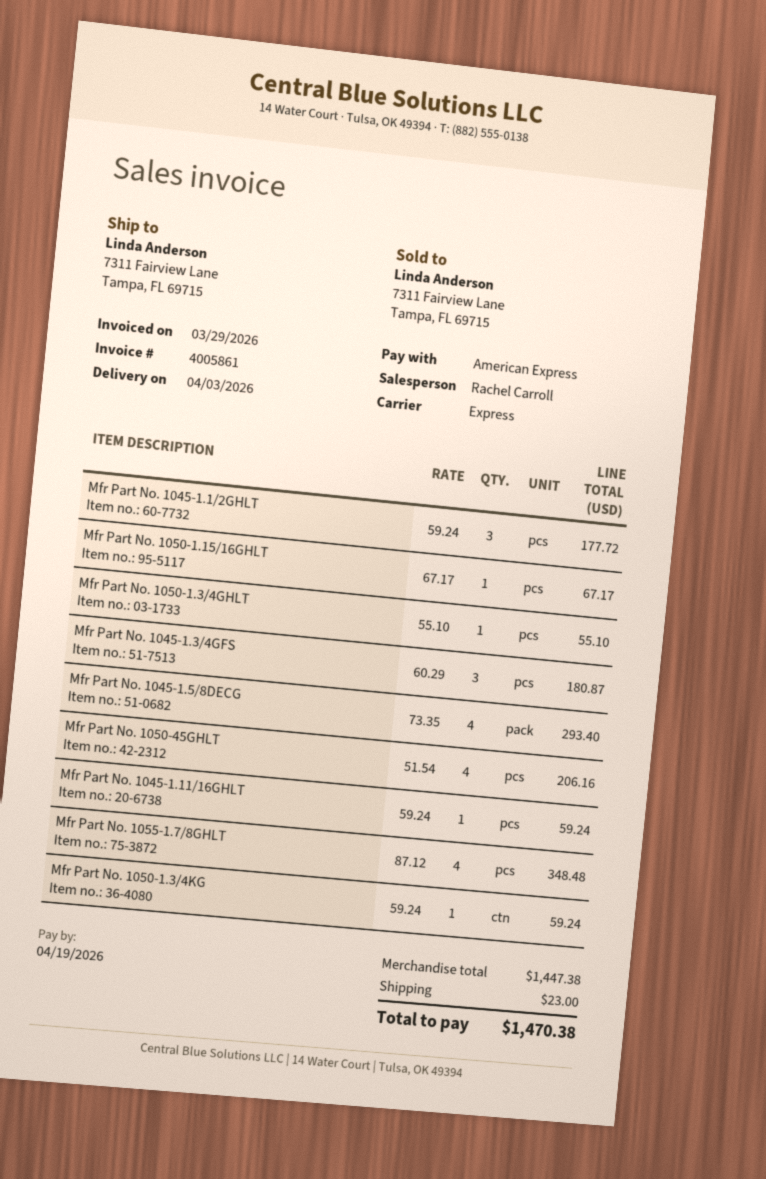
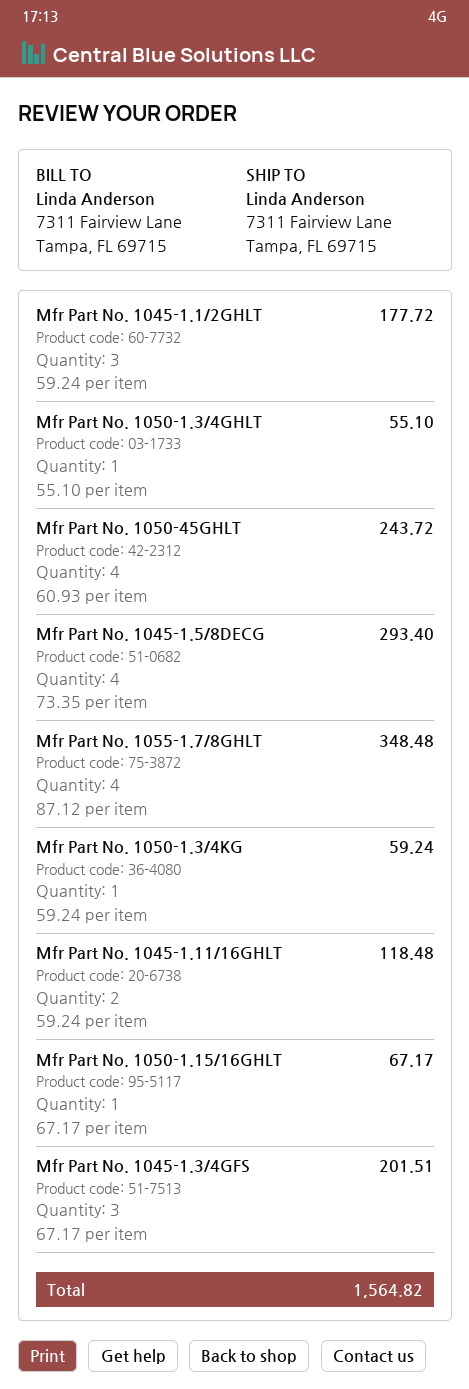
Mfr Part No. 1045-1.3/4GFS: 3 x 60.29 = 180.87 -> 3 x 67.17 = 201.51
Mfr Part No. 1050-45GHLT: 4 x 51.54 = 206.16 -> 4 x 60.93 = 243.72
Mfr Part No. 1045-1.11/16GHLT: 1 x 59.24 = 59.24 -> 2 x 59.24 = 118.48
shipping: 23.00 -> none
total: 1470.38 -> 1564.82

